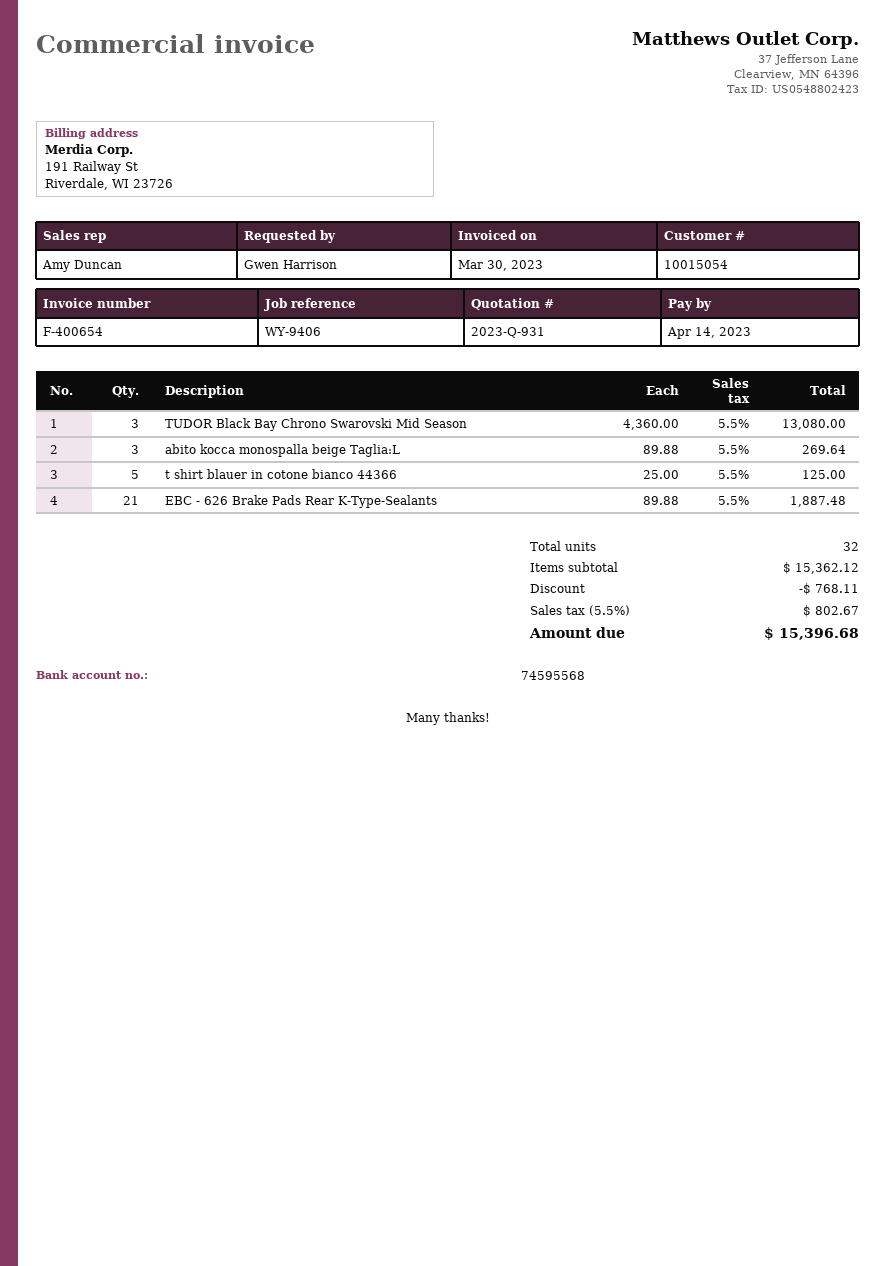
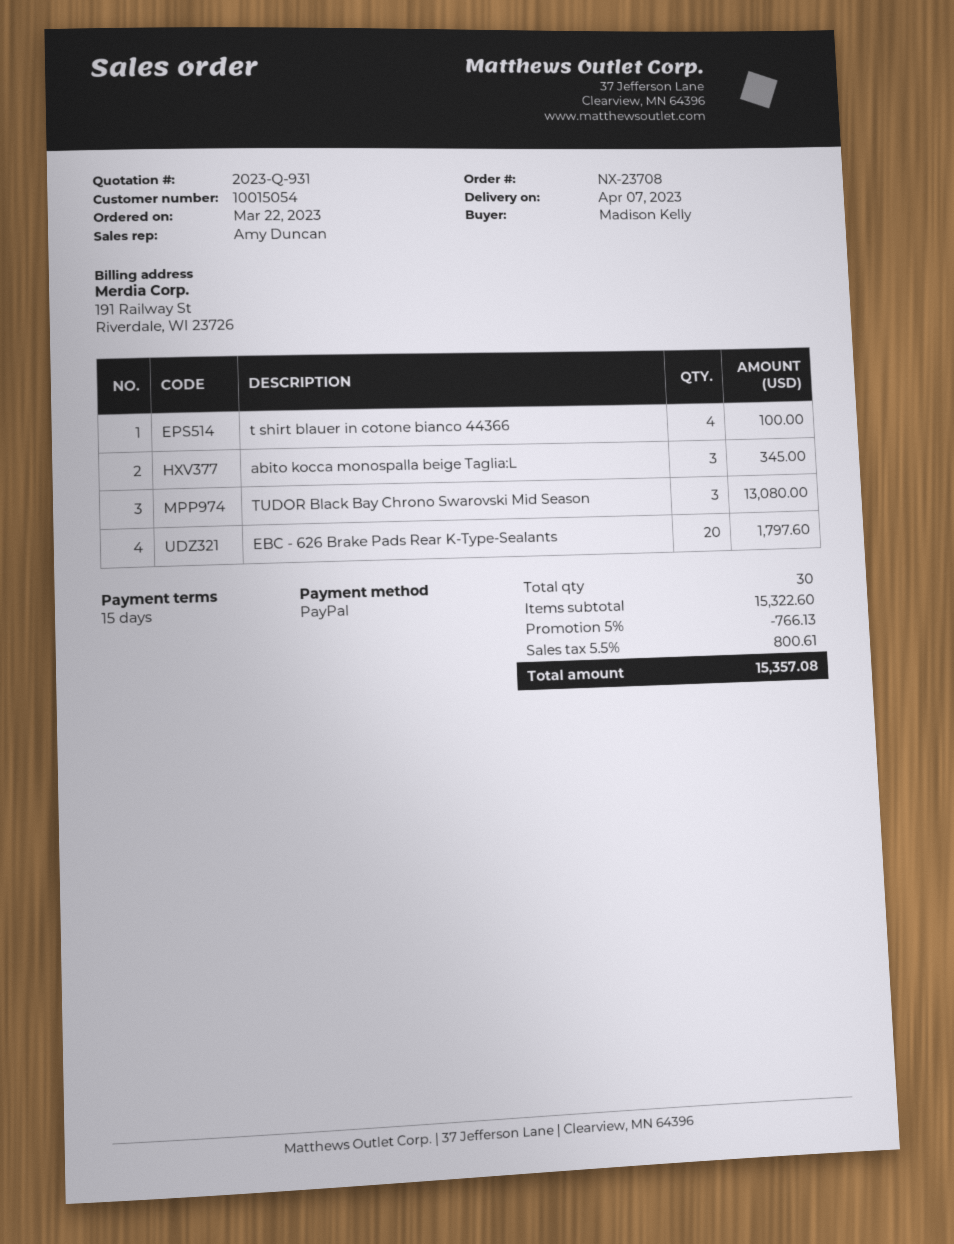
ordered by: Gwen Harrison -> Madison Kelly
abito kocca monospalla beige Taglia:L: 3 for 269.64 -> 3 for 345.00
t shirt blauer in cotone bianco 44366: 5 for 125.00 -> 4 for 100.00
EBC - 626 Brake Pads Rear K-Type-Sealants: 21 for 1887.48 -> 20 for 1797.60
total quantity: 32 -> 30
subtotal: 15362.12 -> 15322.60
discount: 768.11 -> 766.13
tax: 5.5% = 802.67 -> 5.5% = 800.61
total: 15396.68 -> 15357.08

